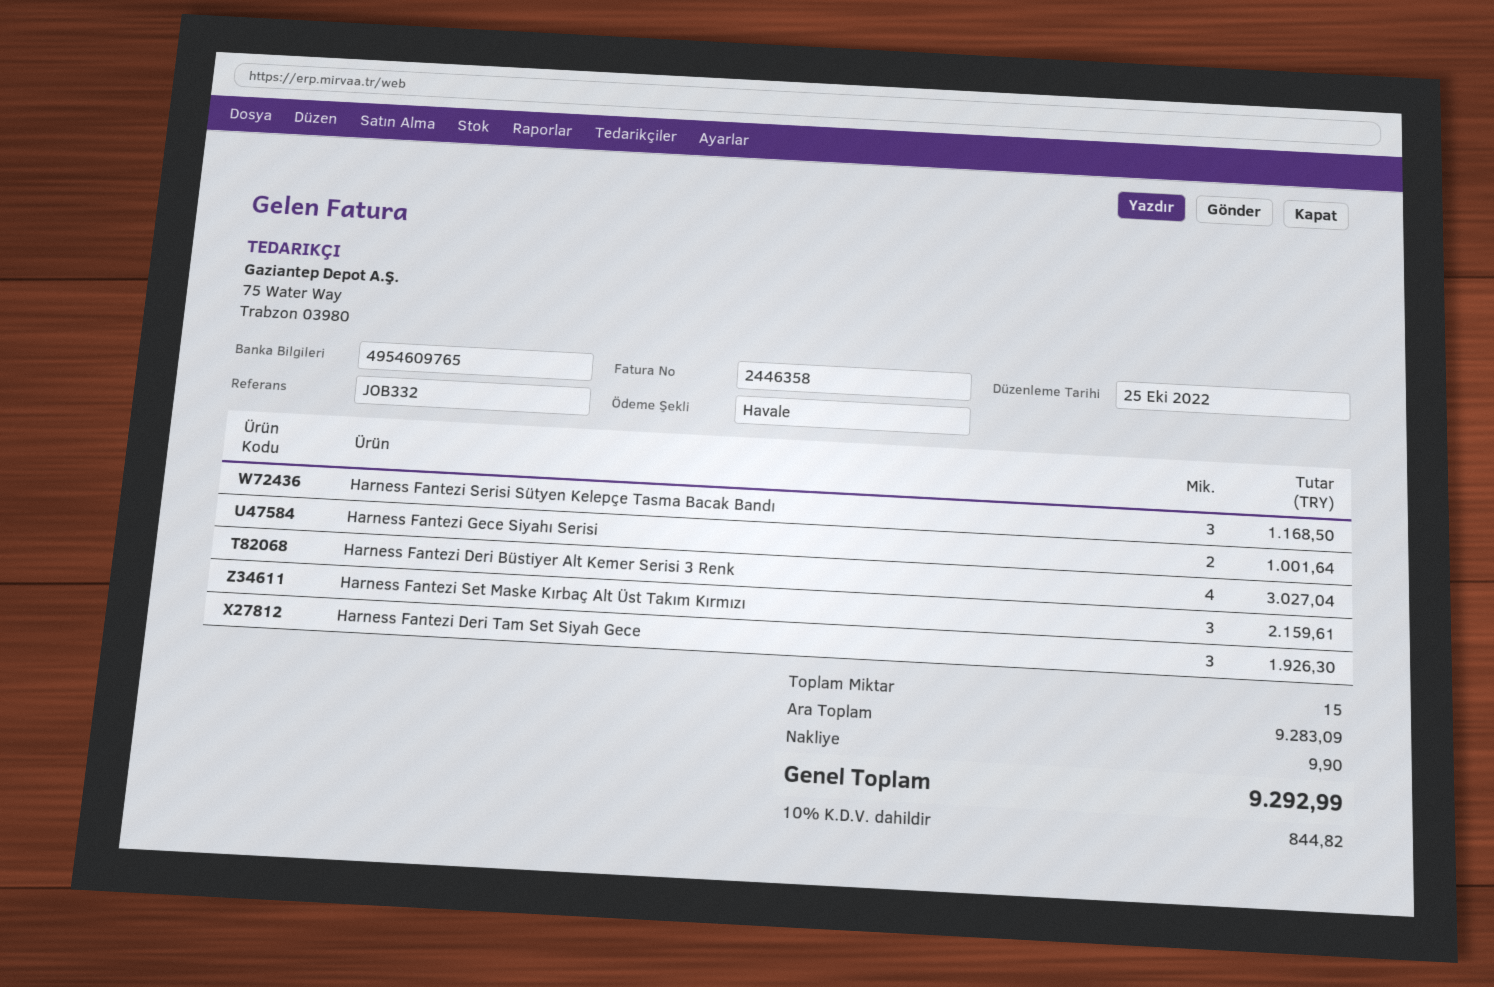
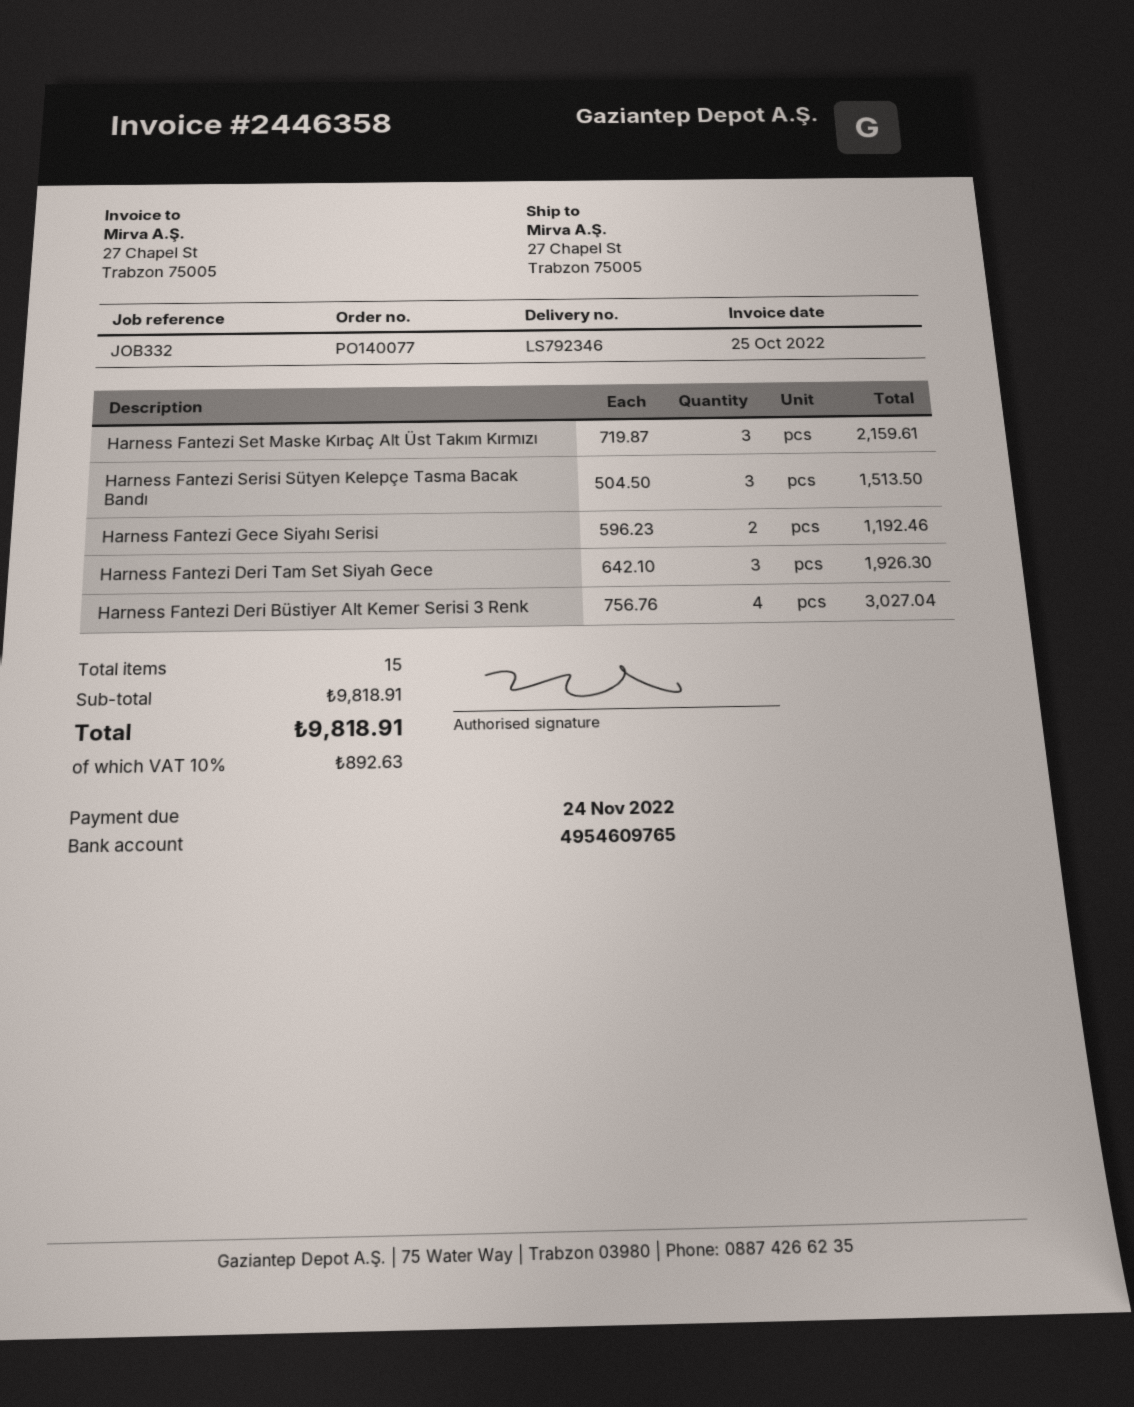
Harness Fantezi Serisi Sütyen Kelepçe Tasma Bacak Bandı: 3 for 1168.50 -> 3 for 1513.50
Harness Fantezi Gece Siyahı Serisi: 2 for 1001.64 -> 2 for 1192.46
subtotal: 9283.09 -> 9818.91
shipping: 9.90 -> none
tax: 10% = 844.82 -> 10% = 892.63
total: 9292.99 -> 9818.91

